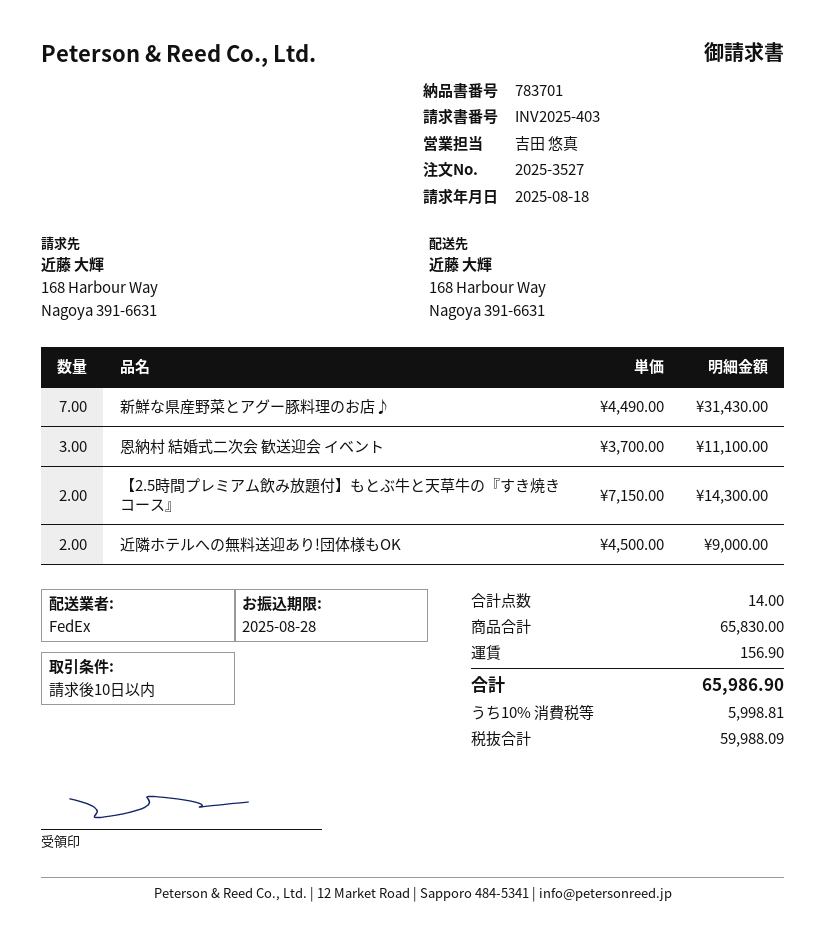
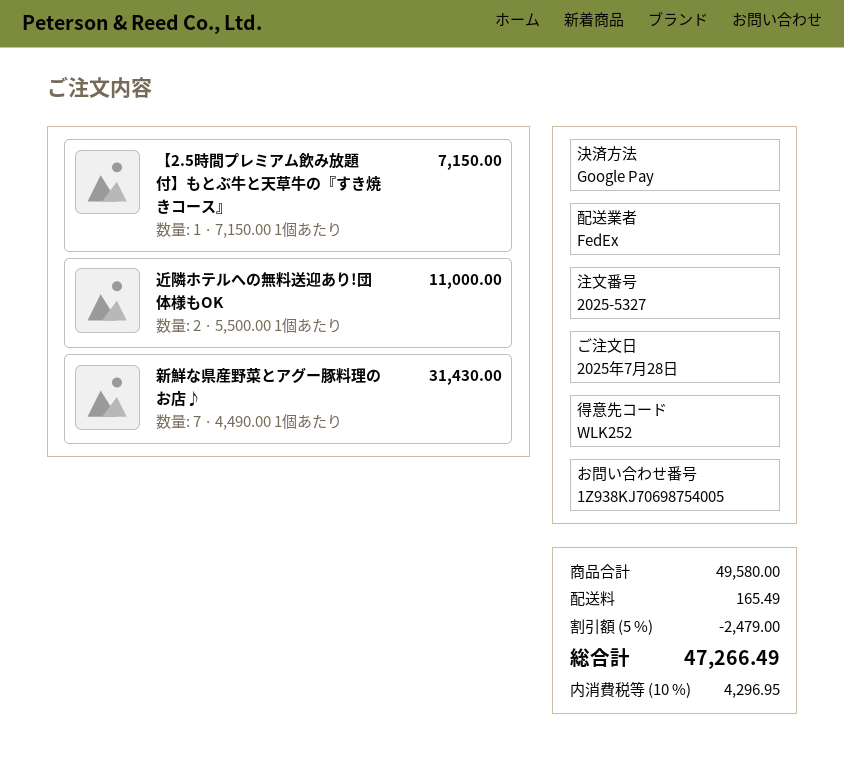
order number: 2025-3527 -> 2025-5327
恩納村 結婚式二次会 歓送迎会 イベント: 3 x 3700.00 = 11100.00 -> none
【2.5時間プレミアム飲み放題付】もとぶ牛と天草牛の『すき焼きコース』: 2 x 7150.00 = 14300.00 -> 1 x 7150.00 = 7150.00
近隣ホテルへの無料送迎あり!団体様もOK: 2 x 4500.00 = 9000.00 -> 2 x 5500.00 = 11000.00
subtotal: 65830.00 -> 49580.00
discount: none -> 5% = 2479.00
shipping: 156.90 -> 165.49
tax: 10% = 5998.81 -> 10% = 4296.95
total: 65986.90 -> 47266.49

